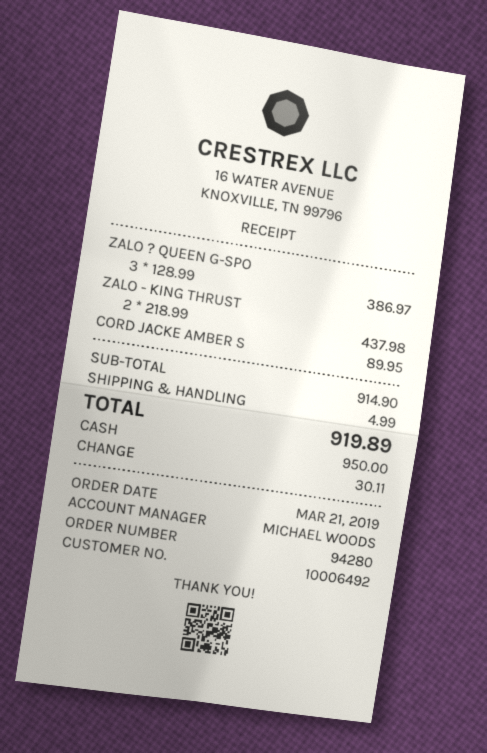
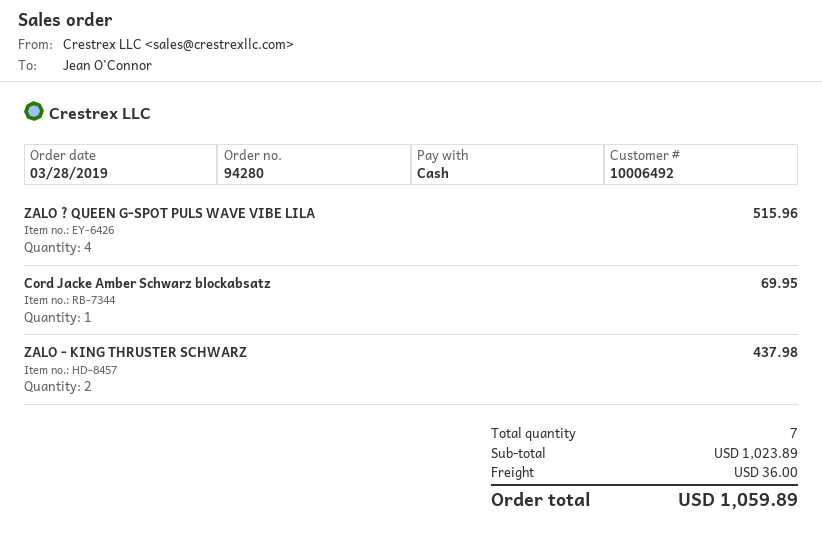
order date: 2019-03-21 -> 2019-03-28
ZALO ? QUEEN G-SPO: 3 for 386.97 -> 4 for 515.96
CORD JACKE AMBER S: 1 for 89.95 -> 1 for 69.95
subtotal: 914.90 -> 1023.89
shipping: 4.99 -> 36.00
total: 919.89 -> 1059.89

